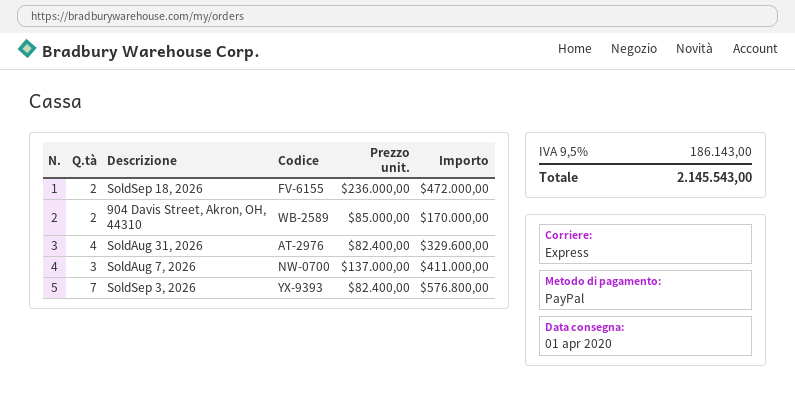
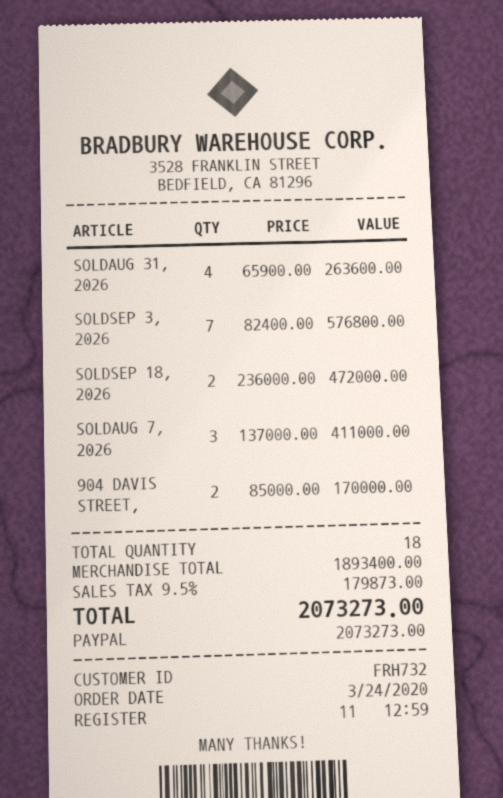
SoldAug 31, 2026: 4 x 82400.00 = 329600.00 -> 4 x 65900.00 = 263600.00
tax: 9.5% = 186143.00 -> 9.5% = 179873.00
total: 2145543.00 -> 2073273.00

